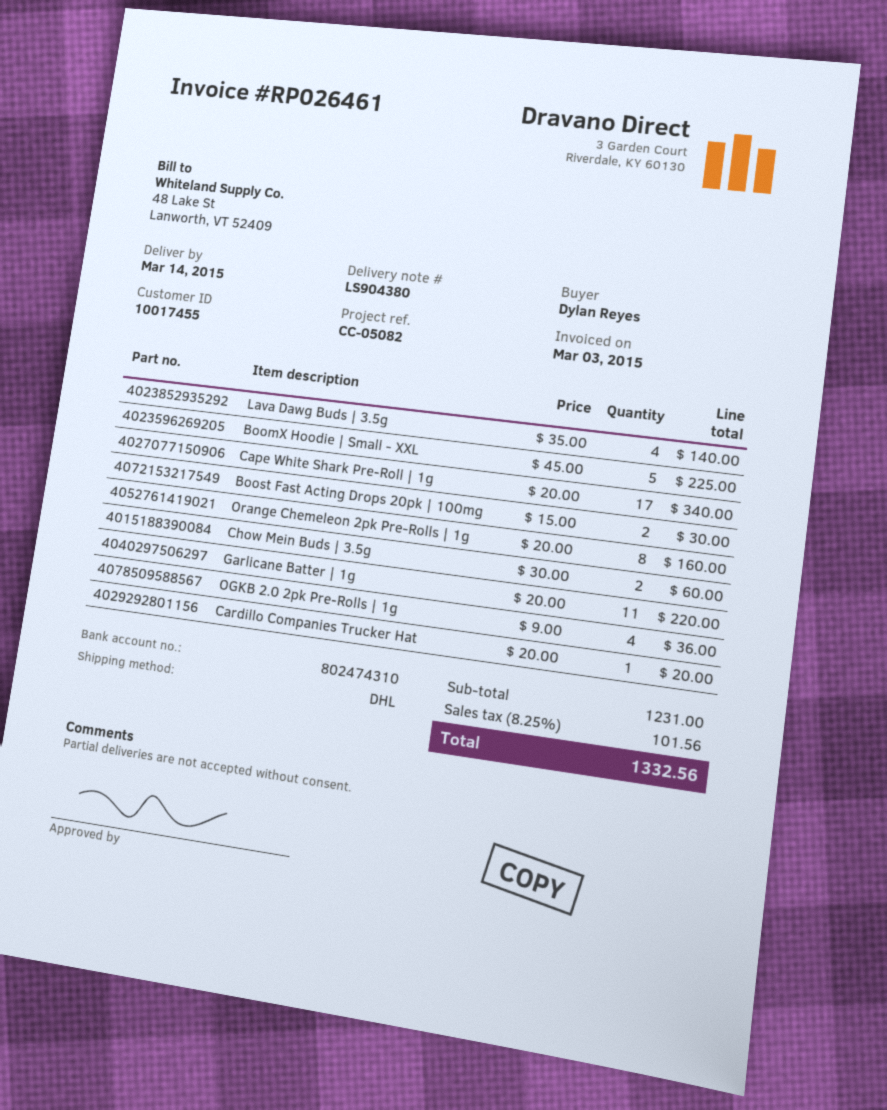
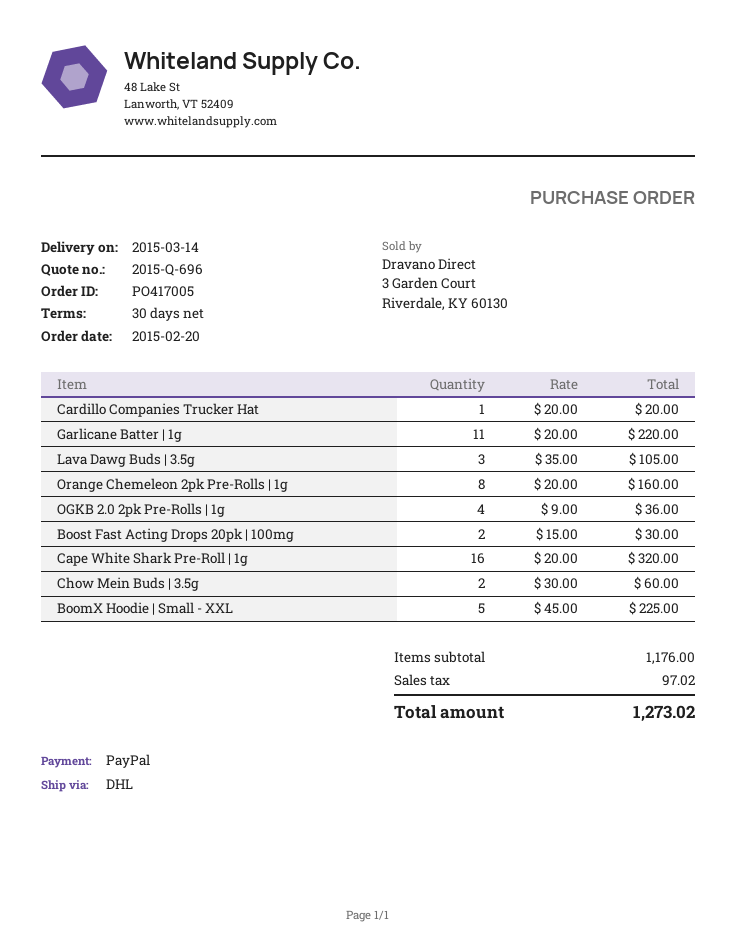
Lava Dawg Buds | 3.5g: 4 x 35.00 = 140.00 -> 3 x 35.00 = 105.00
Cape White Shark Pre-Roll | 1g: 17 x 20.00 = 340.00 -> 16 x 20.00 = 320.00
subtotal: 1231.00 -> 1176.00
tax: 101.56 -> 97.02
total: 1332.56 -> 1273.02

